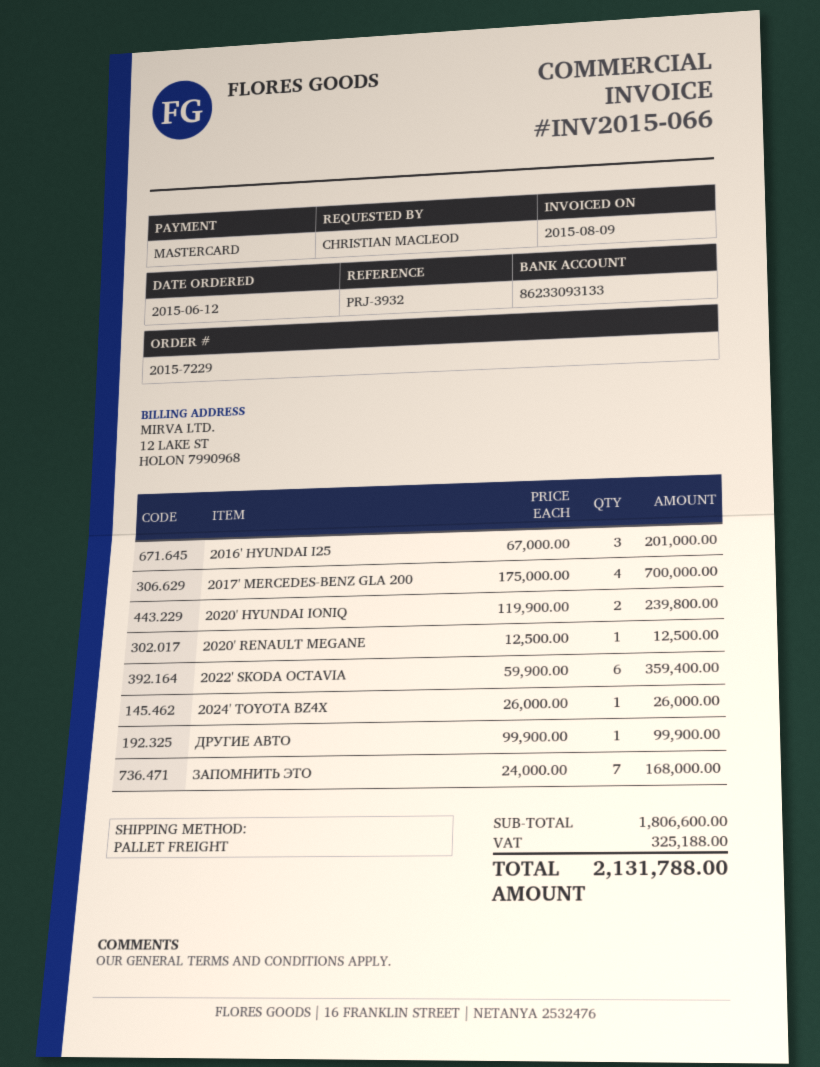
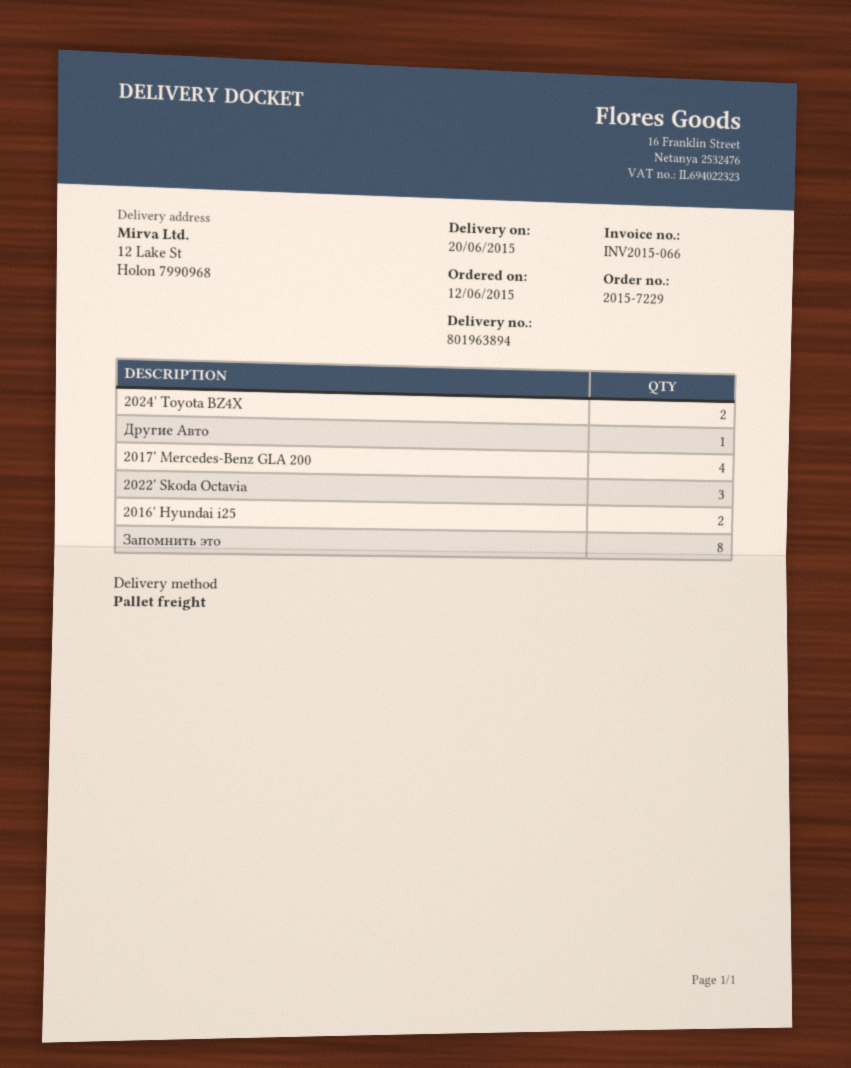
2016' HYUNDAI I25: 3 -> 2
2020' HYUNDAI IONIQ: 2 -> none
2020' RENAULT MEGANE: 1 -> none
2022' SKODA OCTAVIA: 6 -> 3
2024' TOYOTA BZ4X: 1 -> 2
ЗАПОМНИТЬ ЭТО: 7 -> 8

